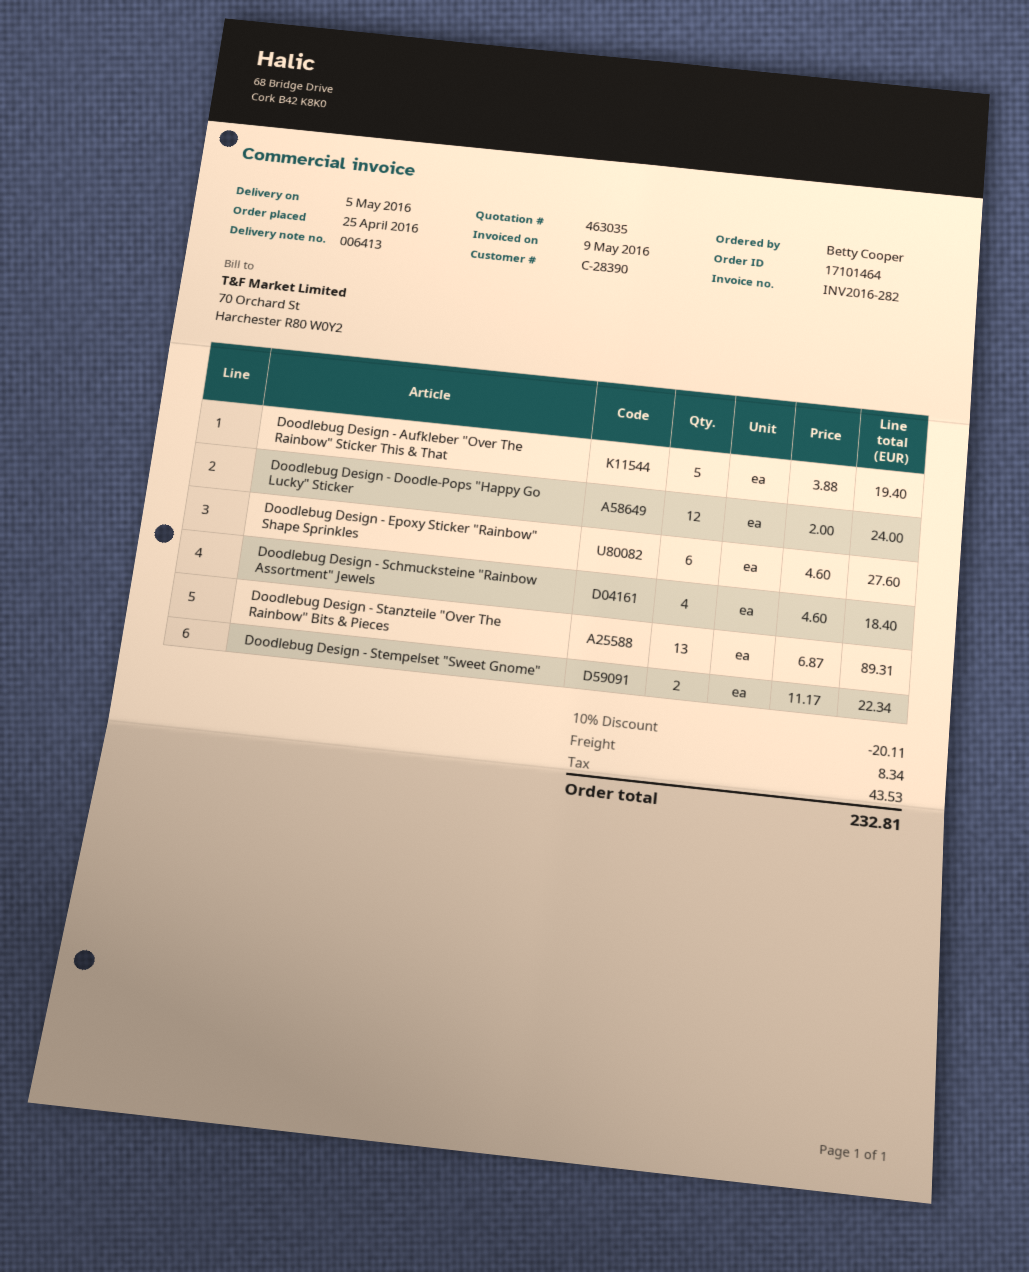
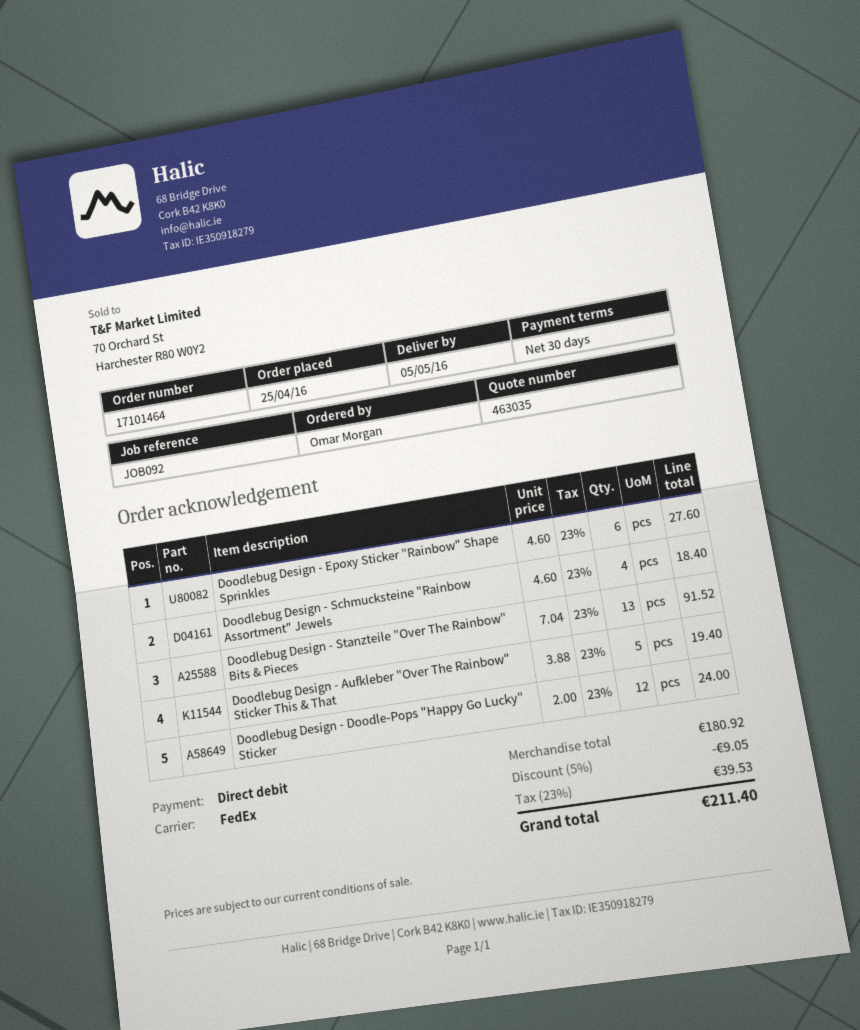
ordered by: Betty Cooper -> Omar Morgan
Doodlebug Design - Stanzteile "Over The Rainbow" Bits & Pieces: 13 x 6.87 = 89.31 -> 13 x 7.04 = 91.52
Doodlebug Design - Stempelset "Sweet Gnome": 2 x 11.17 = 22.34 -> none
discount: 10% = 20.11 -> 5% = 9.05
shipping: 8.34 -> none
tax: 43.53 -> 39.53
total: 232.81 -> 211.40

